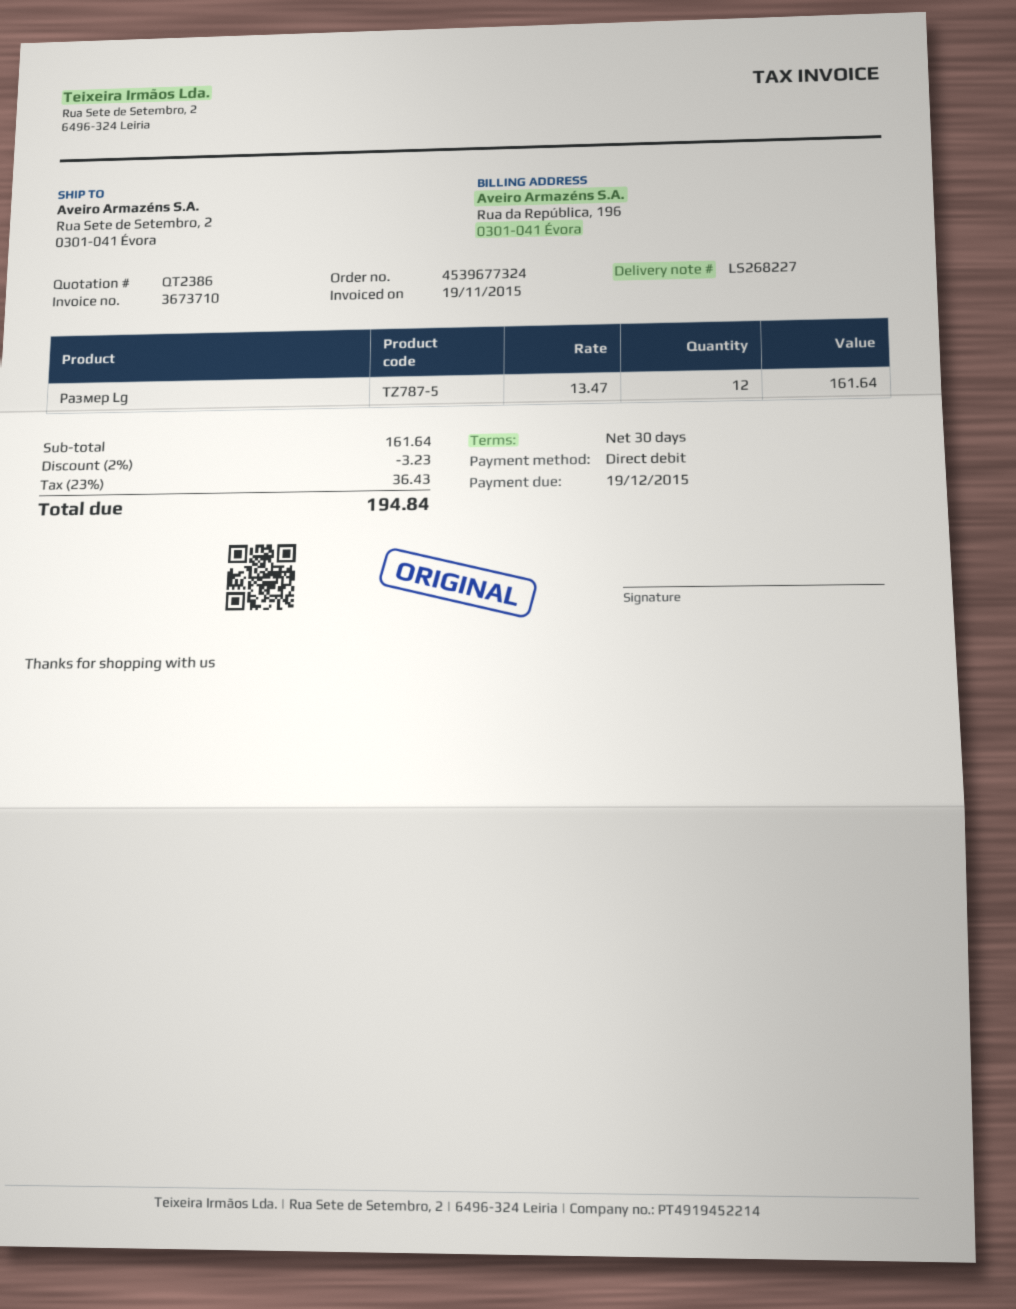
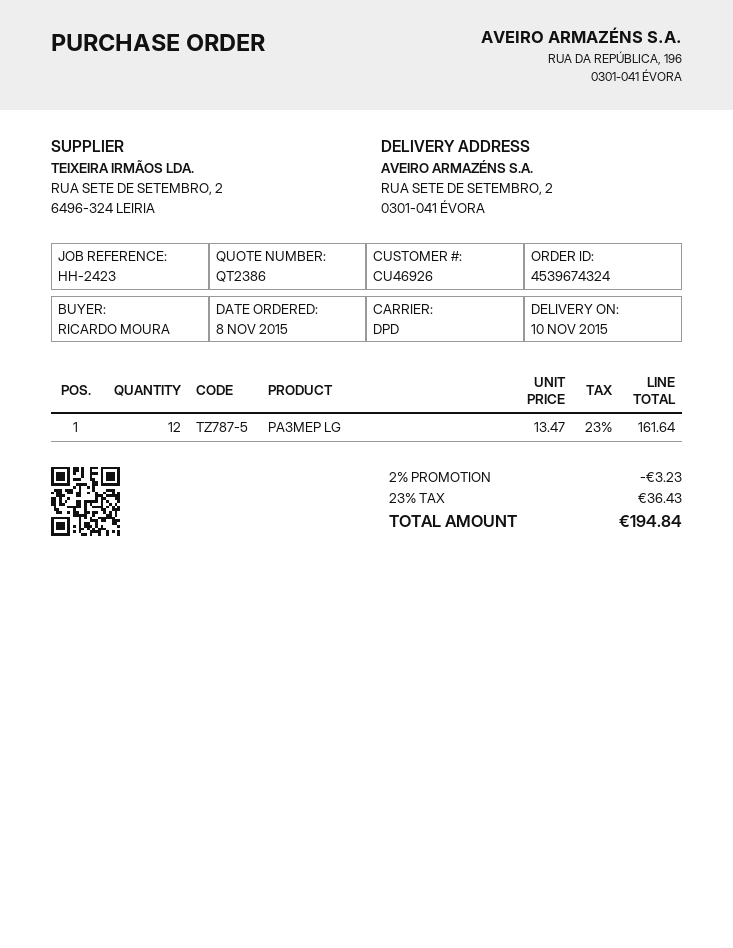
order number: 4539677324 -> 4539674324

